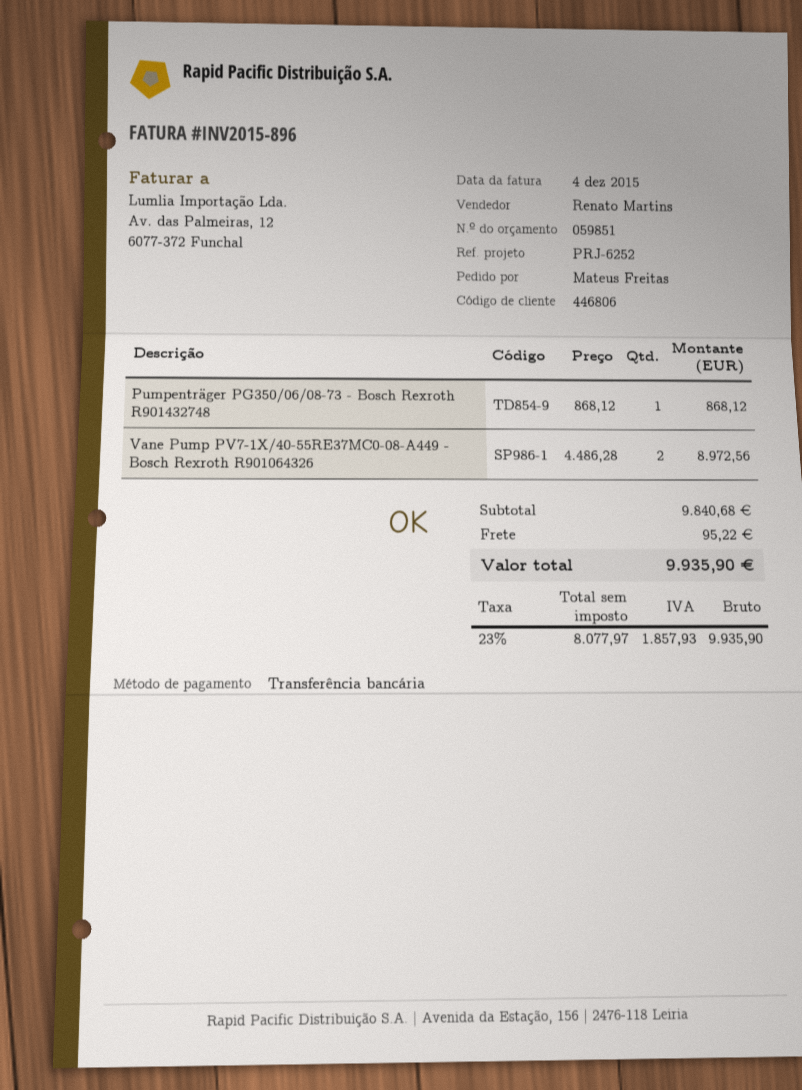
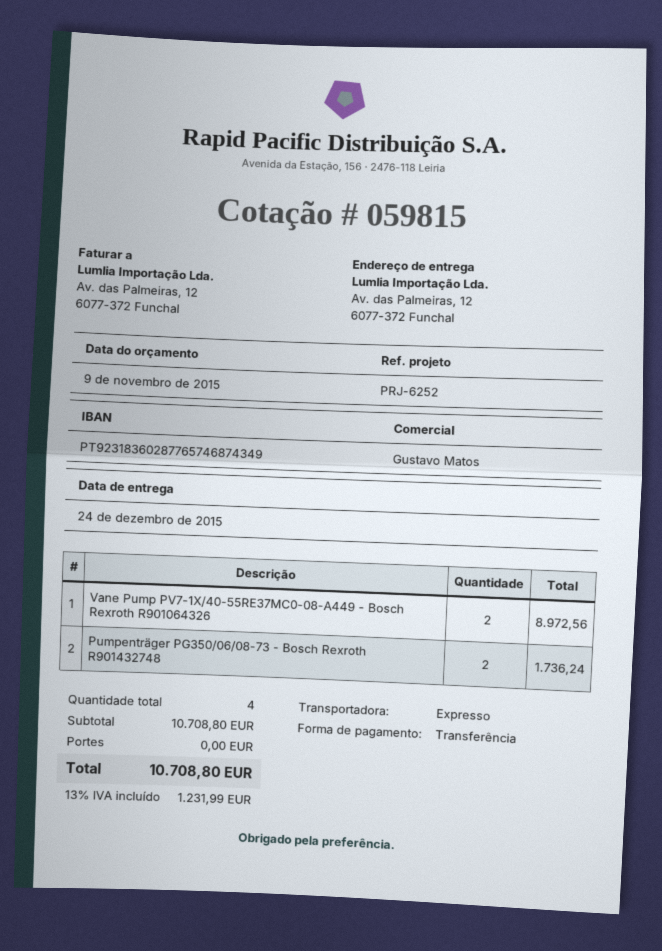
quote number: 059851 -> 059815
sales rep: Renato Martins -> Gustavo Matos
Pumpenträger PG350/06/08-73 - Bosch Rexroth R901432748: 1 for 868.12 -> 2 for 1736.24
subtotal: 9840.68 -> 10708.80
shipping: 95.22 -> 0.00
tax: 23% = 1857.93 -> 13% = 1231.99
total: 9935.90 -> 10708.80

